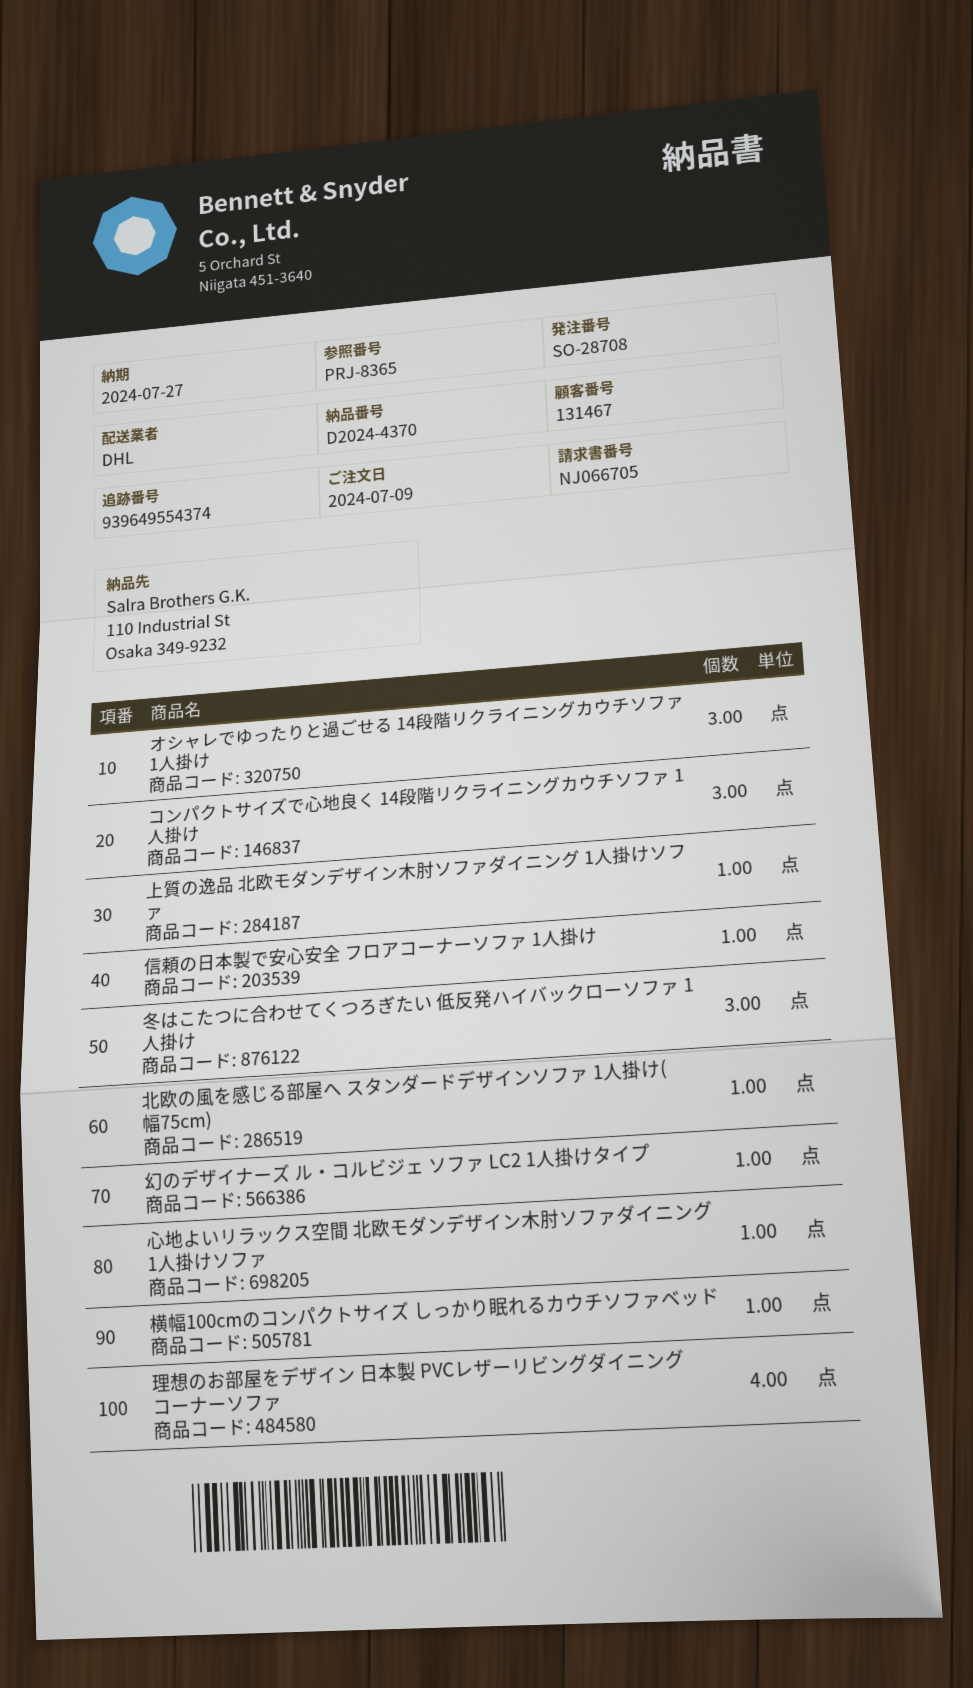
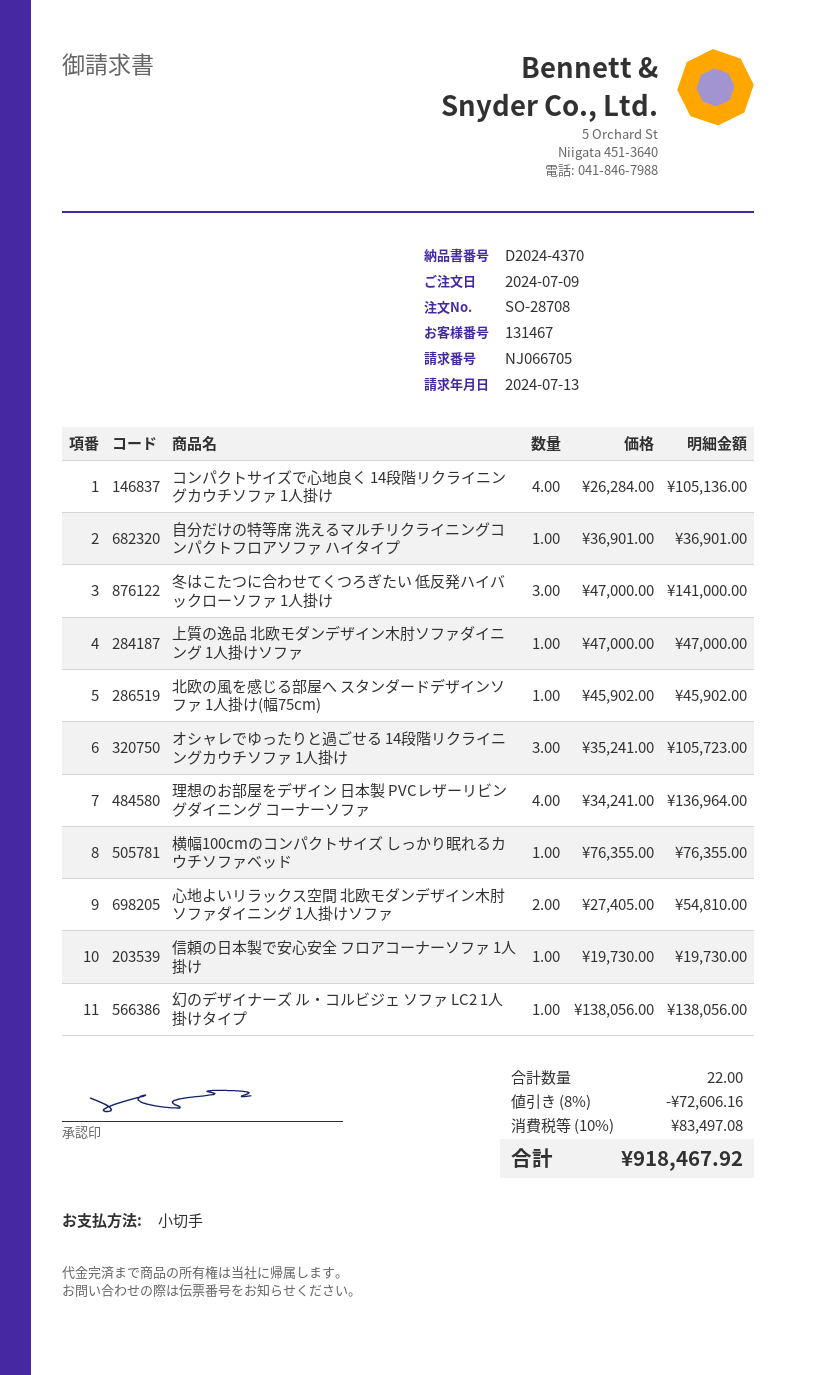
コンパクトサイズで心地良く 14段階リクライニングカウチソファ 1人掛け: 3 -> 4
心地よいリラックス空間 北欧モダンデザイン木肘ソファダイニング 1人掛けソファ: 1 -> 2
自分だけの特等席 洗えるマルチリクライニングコンパクトフロアソファ ハイタイプ: none -> 1

